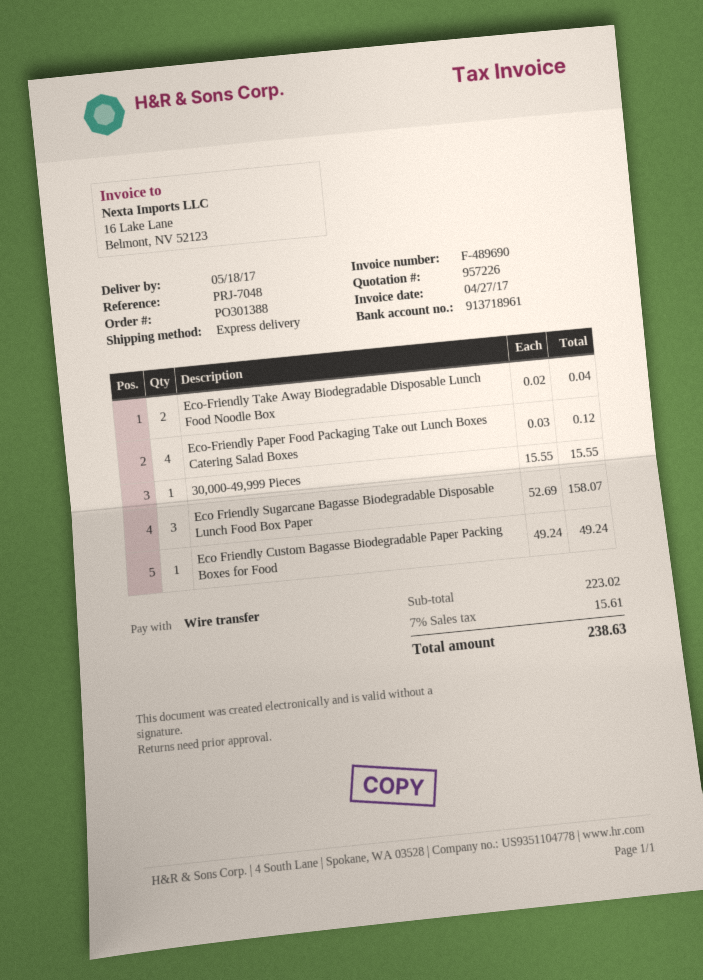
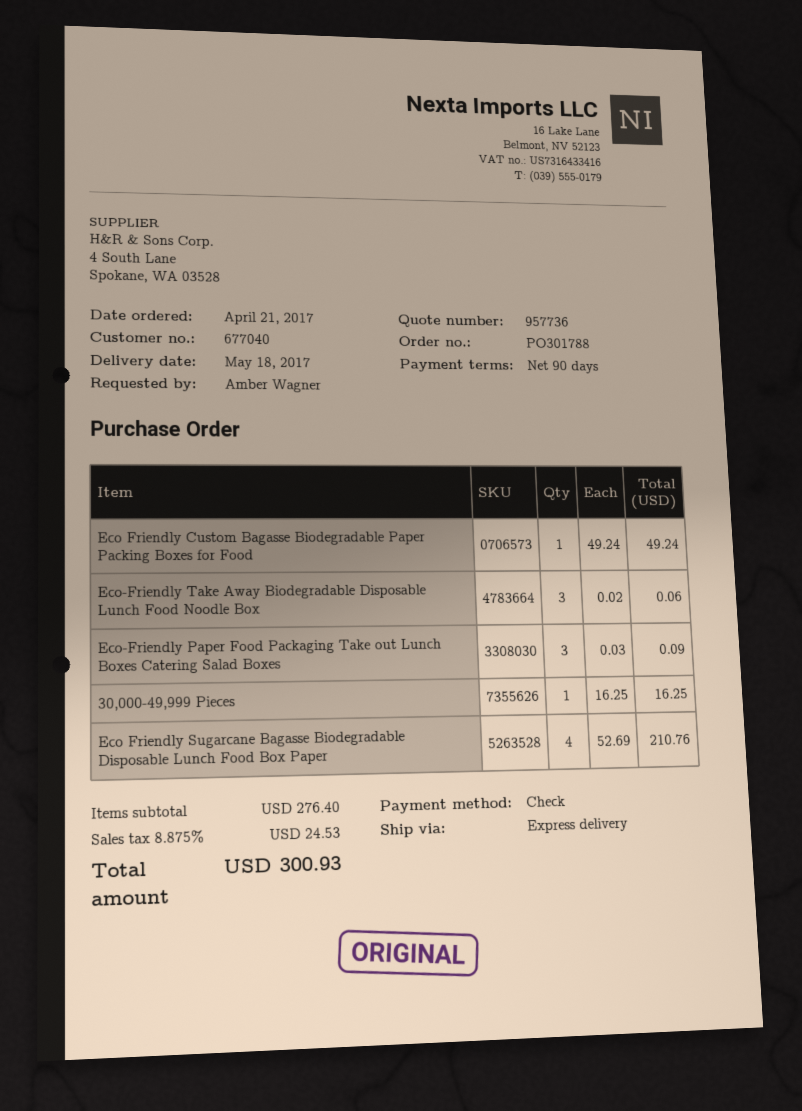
quote number: 957226 -> 957736
order number: PO301388 -> PO301788
payment method: bank transfer -> cheque
Eco-Friendly Take Away Biodegradable Disposable Lunch Food Noodle Box: 2 x 0.02 = 0.04 -> 3 x 0.02 = 0.06
Eco-Friendly Paper Food Packaging Take out Lunch Boxes Catering Salad Boxes: 4 x 0.03 = 0.12 -> 3 x 0.03 = 0.09
30,000-49,999 Pieces: 1 x 15.55 = 15.55 -> 1 x 16.25 = 16.25
Eco Friendly Sugarcane Bagasse Biodegradable Disposable Lunch Food Box Paper: 3 x 52.69 = 158.07 -> 4 x 52.69 = 210.76
subtotal: 223.02 -> 276.40
tax: 7% = 15.61 -> 8.875% = 24.53
total: 238.63 -> 300.93

